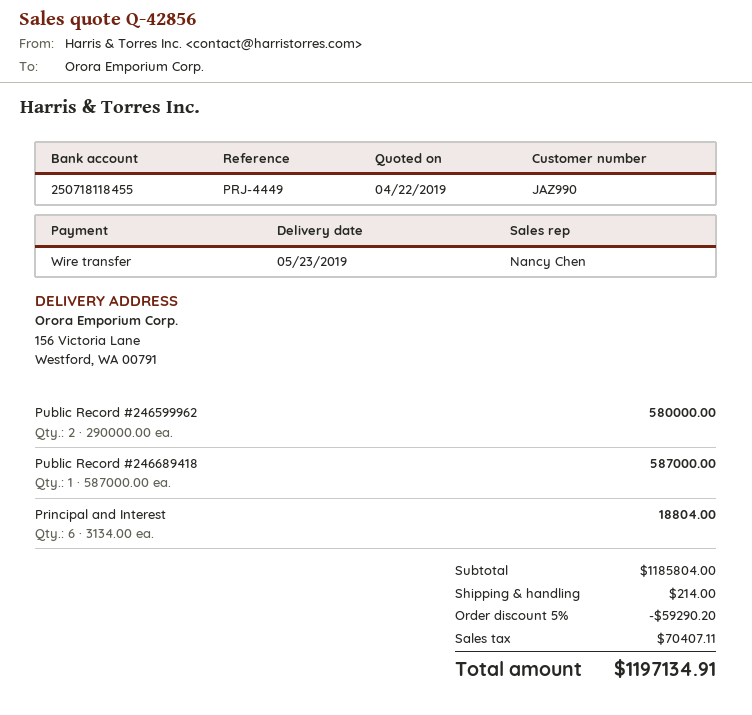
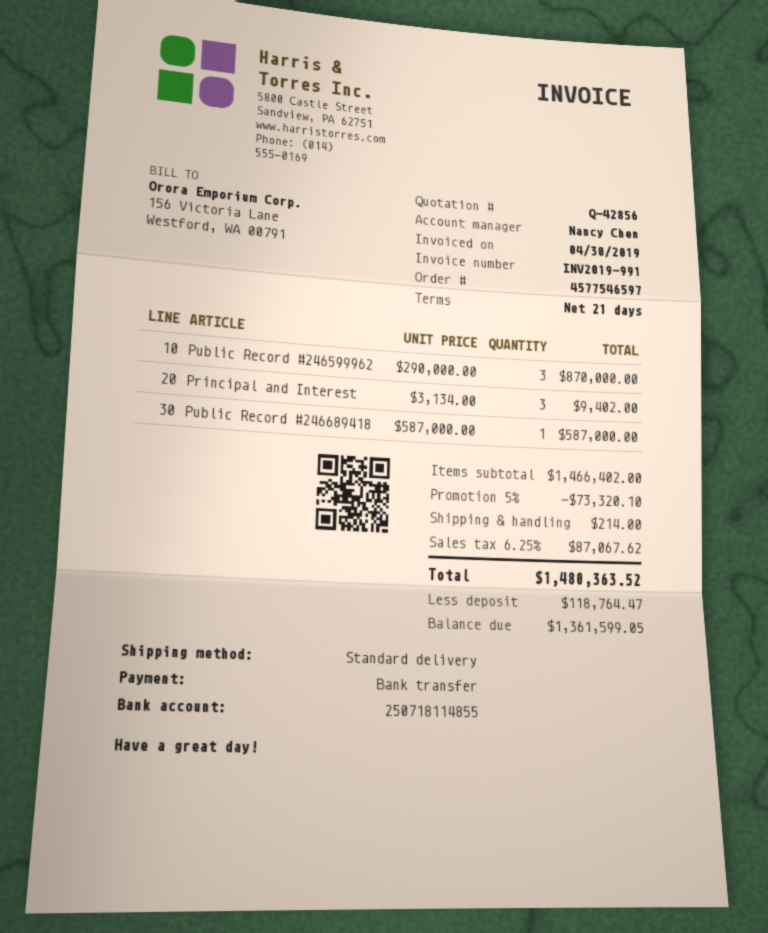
bank account: 250718118455 -> 250718114855
Public Record #246599962: 2 x 290000.00 = 580000.00 -> 3 x 290000.00 = 870000.00
Principal and Interest: 6 x 3134.00 = 18804.00 -> 3 x 3134.00 = 9402.00
subtotal: 1185804.00 -> 1466402.00
discount: 5% = 59290.20 -> 5% = 73320.10
tax: 70407.11 -> 87067.62
total: 1197134.91 -> 1480363.52

